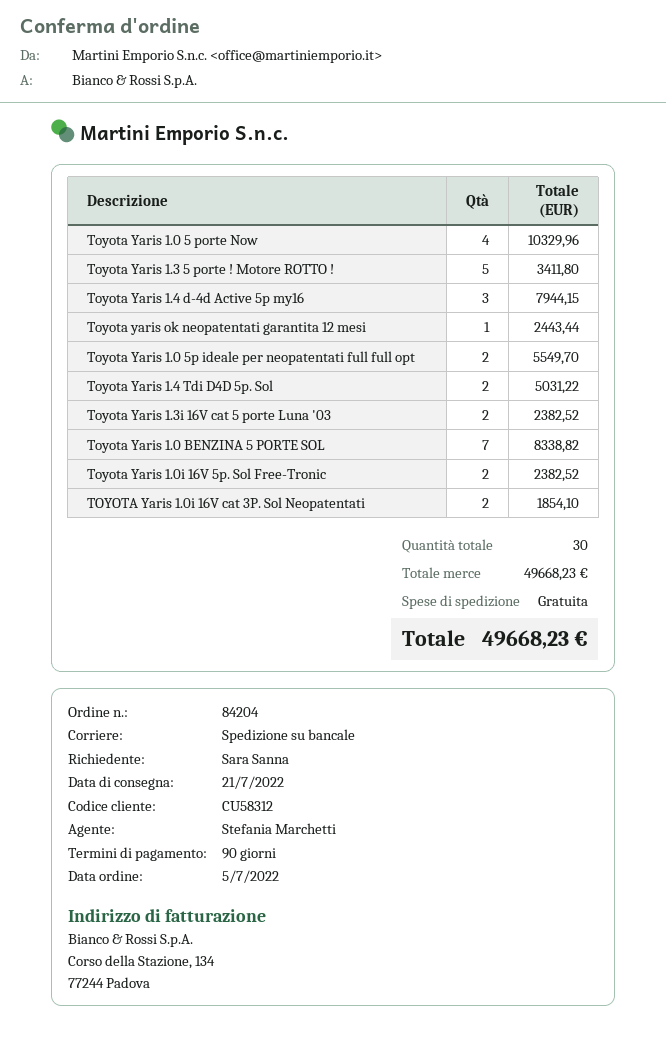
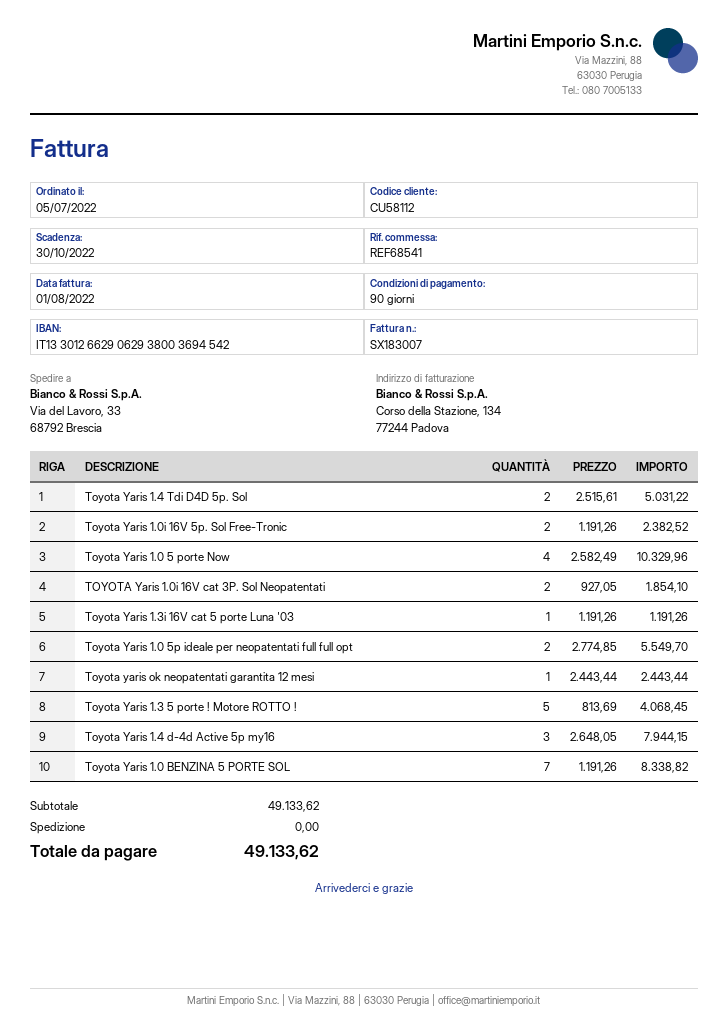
customer number: CU58312 -> CU58112
Toyota Yaris 1.3 5 porte ! Motore ROTTO !: 5 for 3411.80 -> 5 for 4068.45
Toyota Yaris 1.3i 16V cat 5 porte Luna '03: 2 for 2382.52 -> 1 for 1191.26
subtotal: 49668.23 -> 49133.62
total: 49668.23 -> 49133.62

